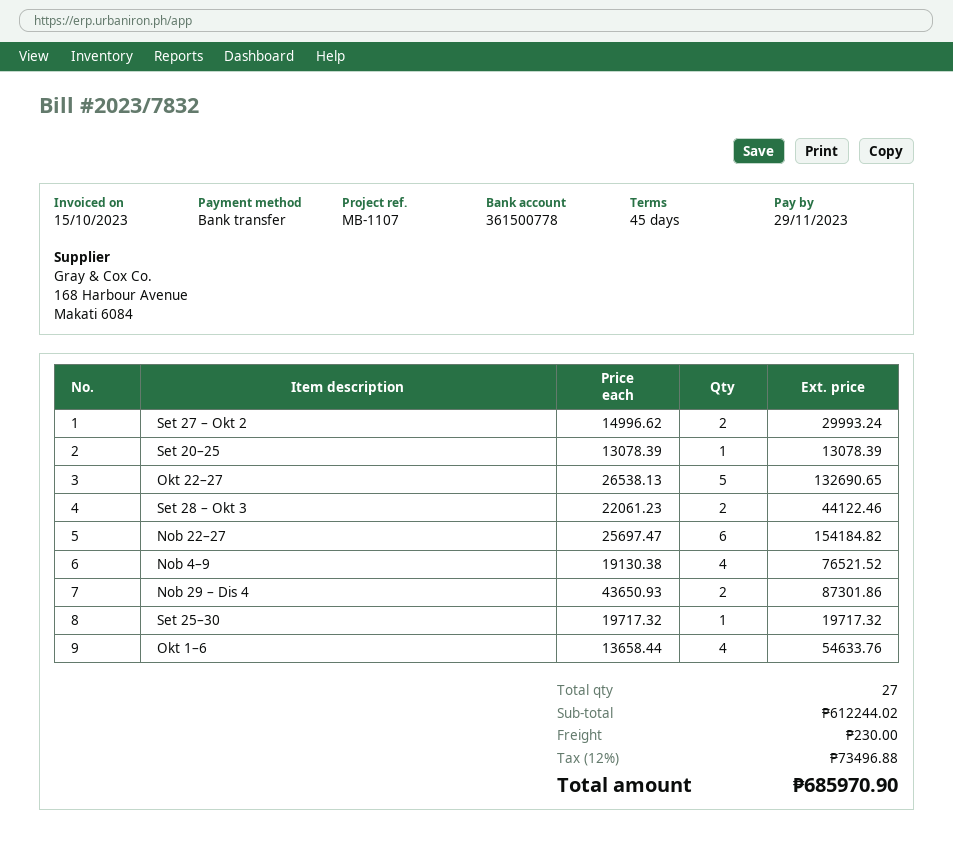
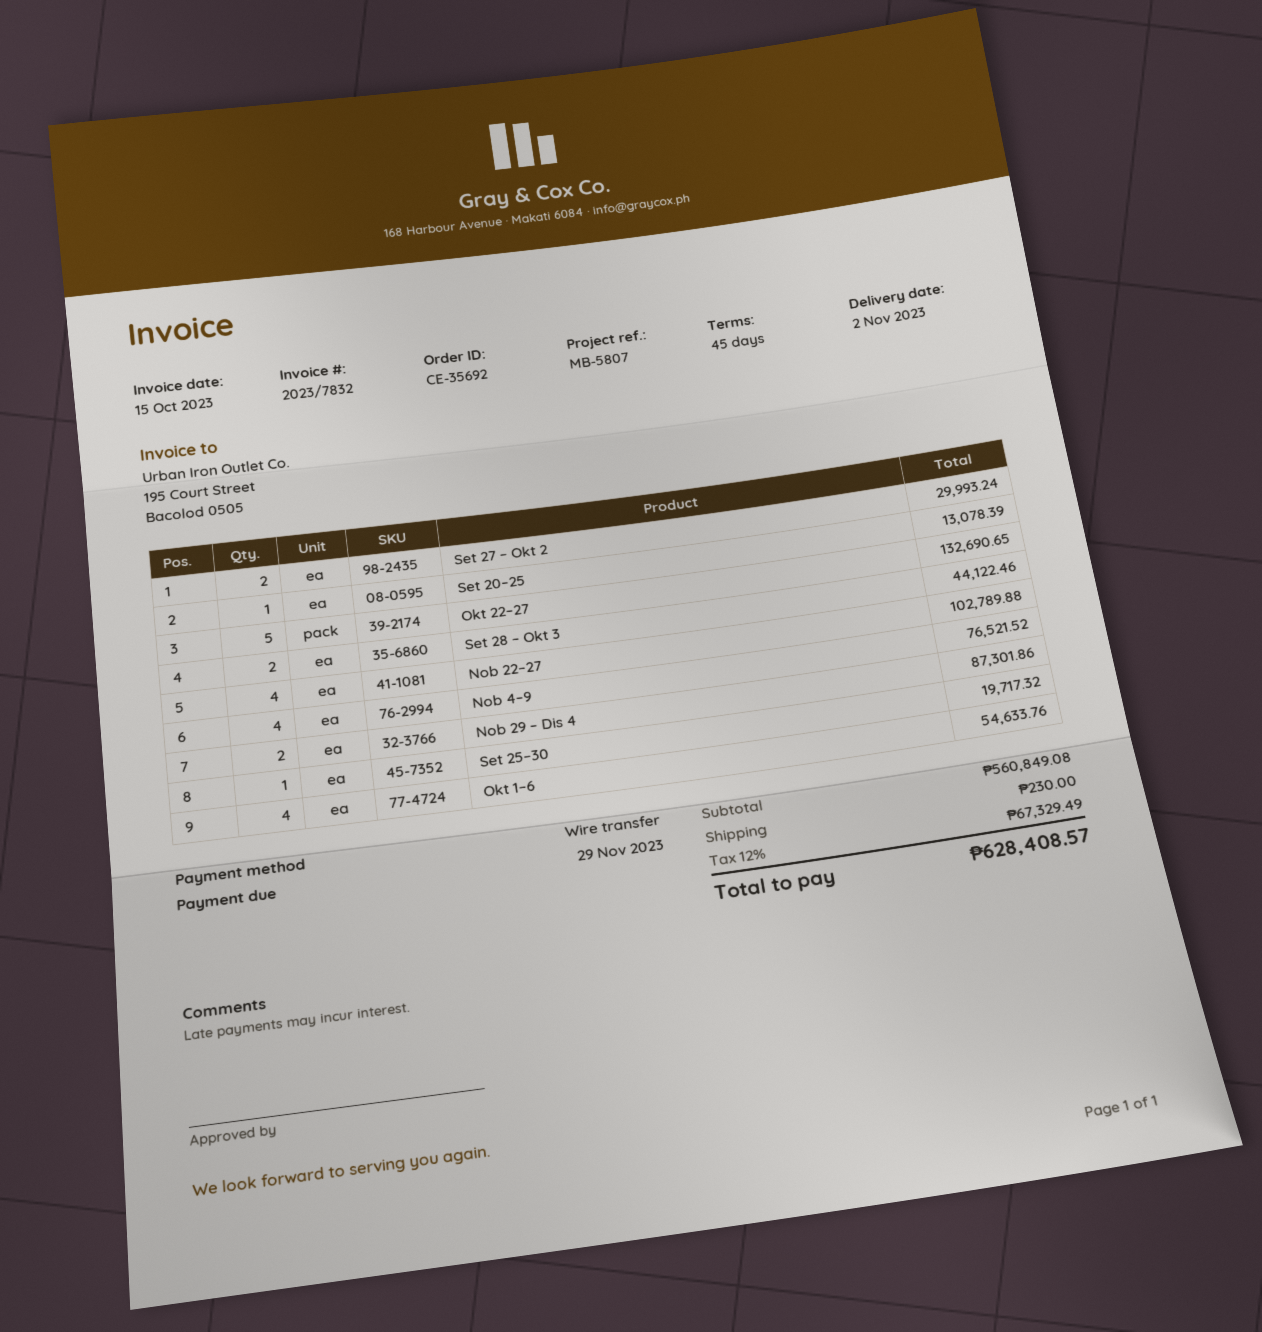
reference: MB-1107 -> MB-5807
Nob 22–27: 6 for 154184.82 -> 4 for 102789.88
subtotal: 612244.02 -> 560849.08
tax: 12% = 73496.88 -> 12% = 67329.49
total: 685970.90 -> 628408.57

